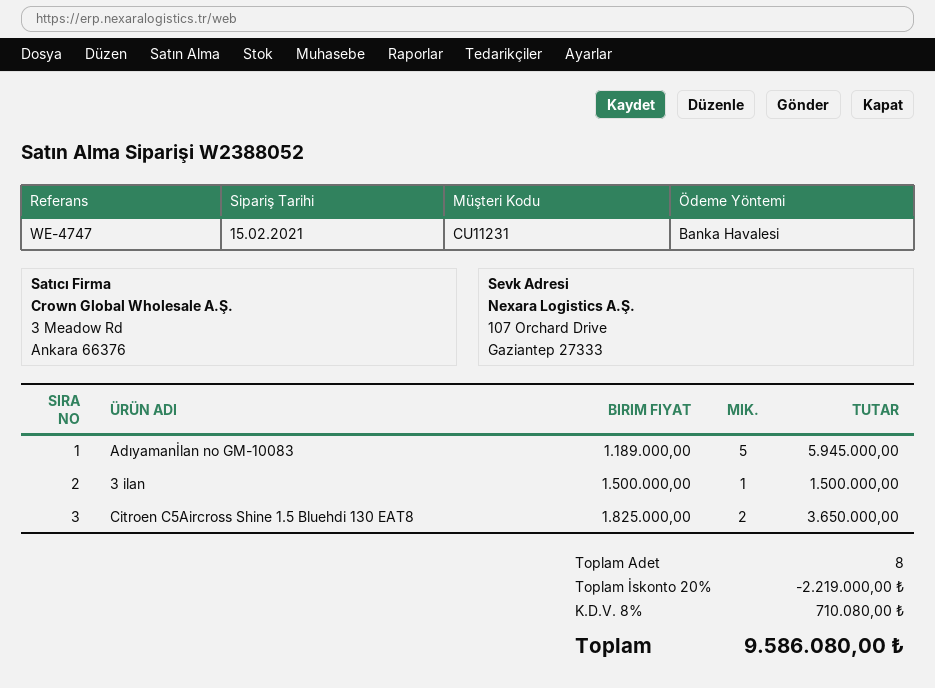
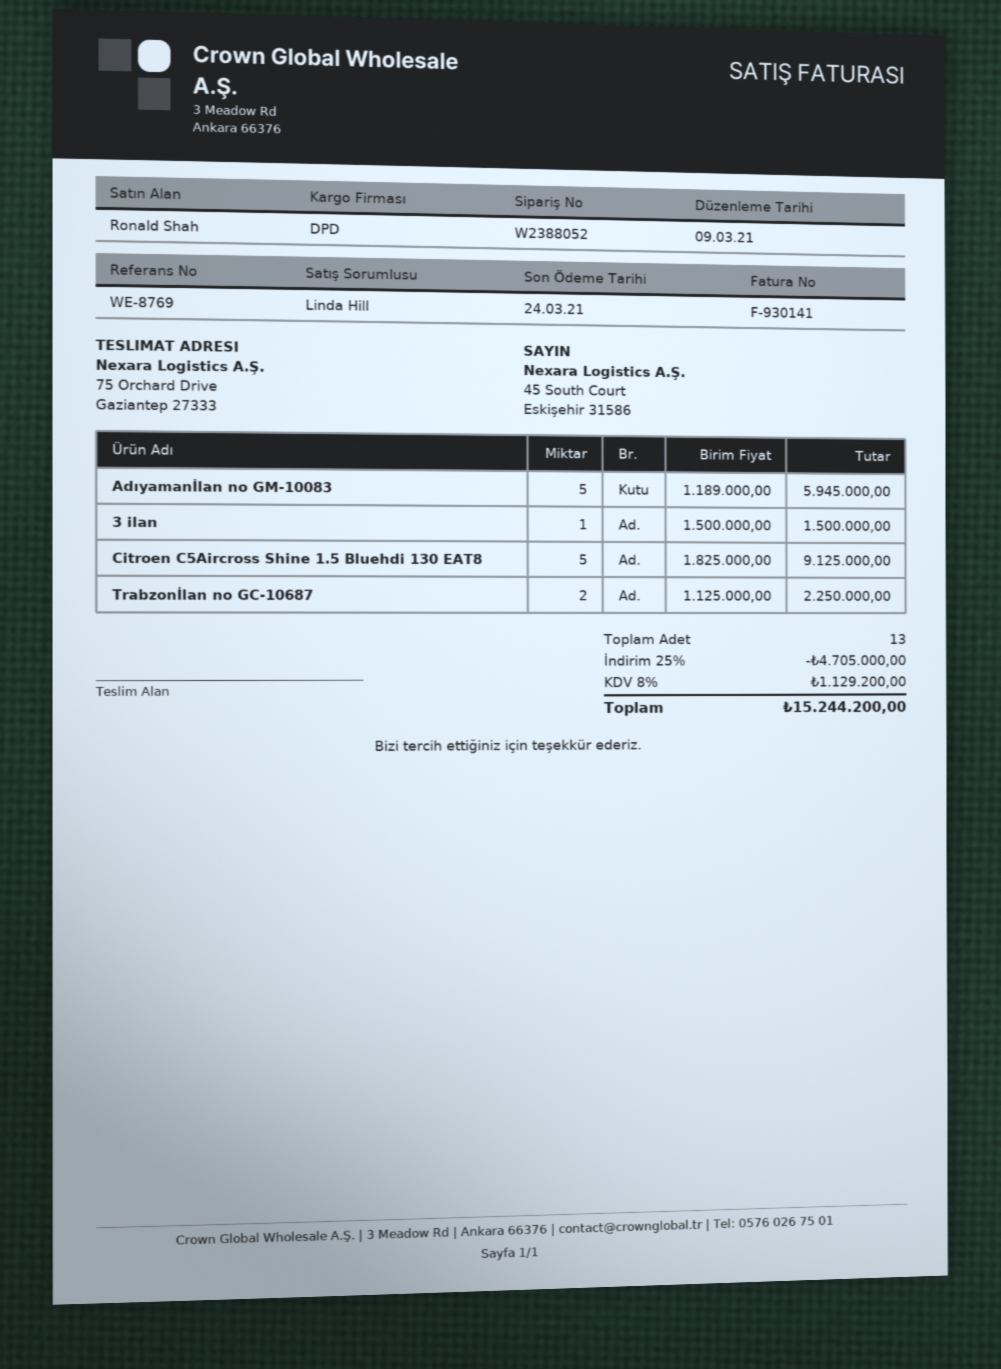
reference: WE-4747 -> WE-8769
ship to: 107 Orchard Drive, Gaziantep 27333 -> 75 Orchard Drive, Gaziantep 27333
Citroen C5Aircross Shine 1.5 Bluehdi 130 EAT8: 2 x 1825000.00 = 3650000.00 -> 5 x 1825000.00 = 9125000.00
Trabzonİlan no GC-10687: none -> 2 x 1125000.00 = 2250000.00
total quantity: 8 -> 13
discount: 20% = 2219000.00 -> 25% = 4705000.00
tax: 8% = 710080.00 -> 8% = 1129200.00
total: 9586080.00 -> 15244200.00

